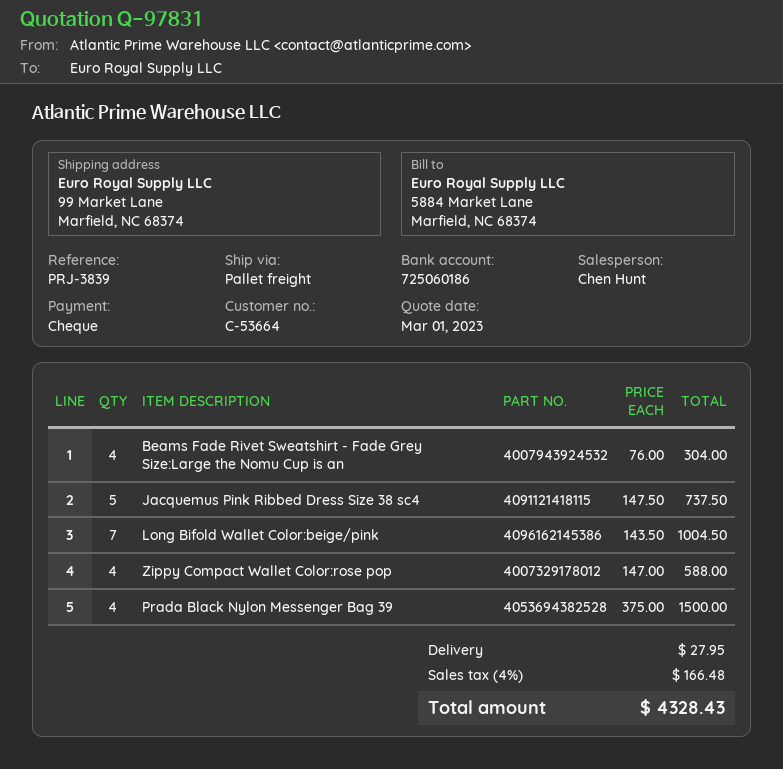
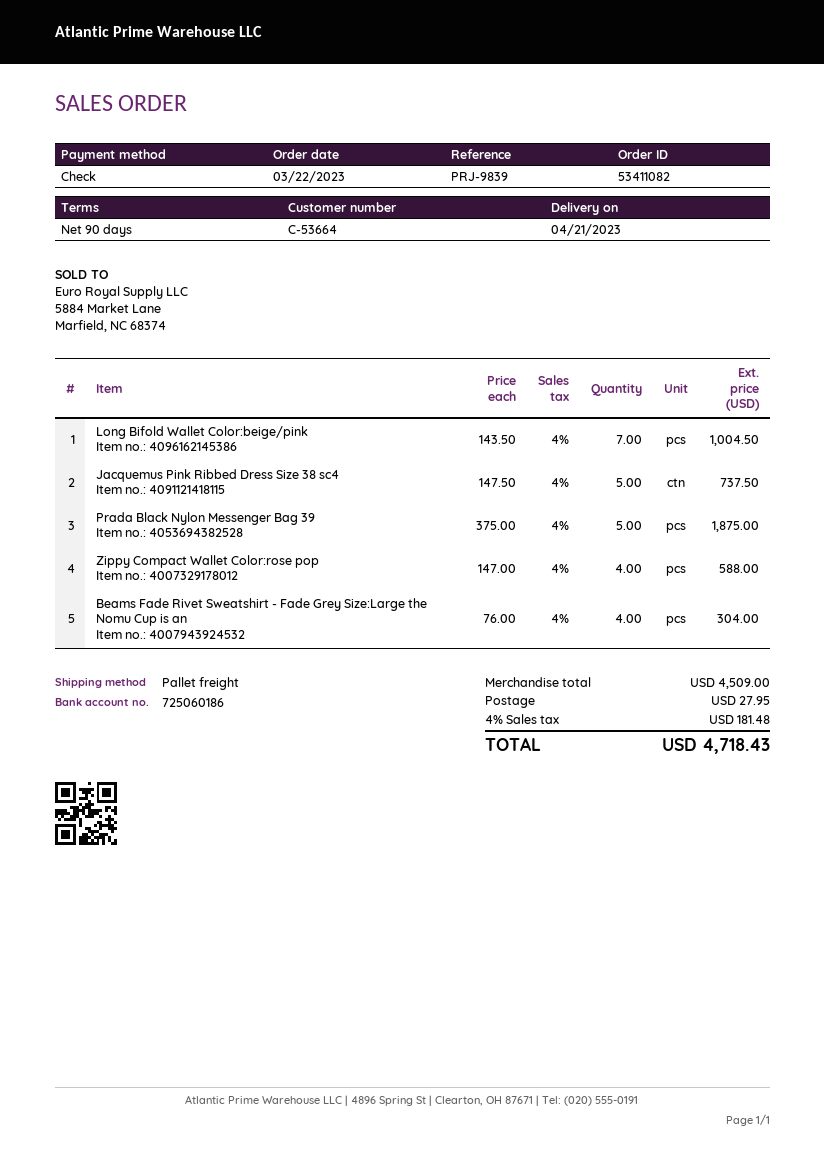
reference: PRJ-3839 -> PRJ-9839
Prada Black Nylon Messenger Bag 39: 4 x 375.00 = 1500.00 -> 5 x 375.00 = 1875.00
tax: 4% = 166.48 -> 4% = 181.48
total: 4328.43 -> 4718.43

